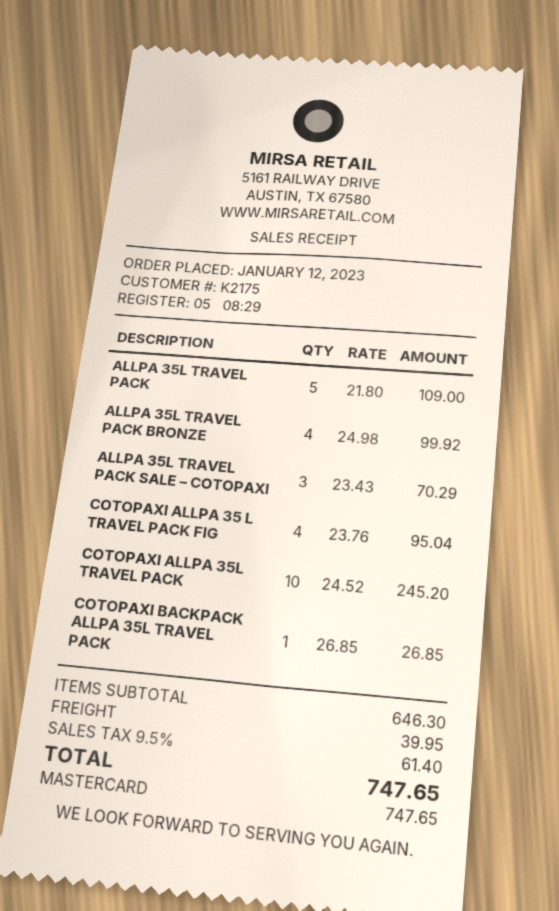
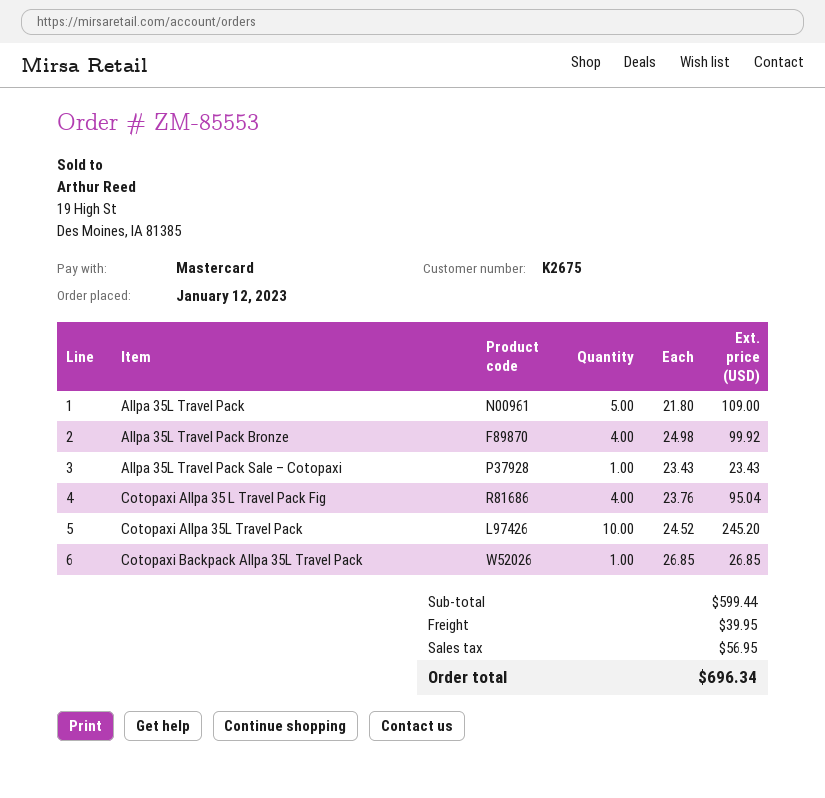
customer number: K2175 -> K2675
ALLPA 35L TRAVEL PACK SALE – COTOPAXI: 3 x 23.43 = 70.29 -> 1 x 23.43 = 23.43
subtotal: 646.30 -> 599.44
tax: 61.40 -> 56.95
total: 747.65 -> 696.34

